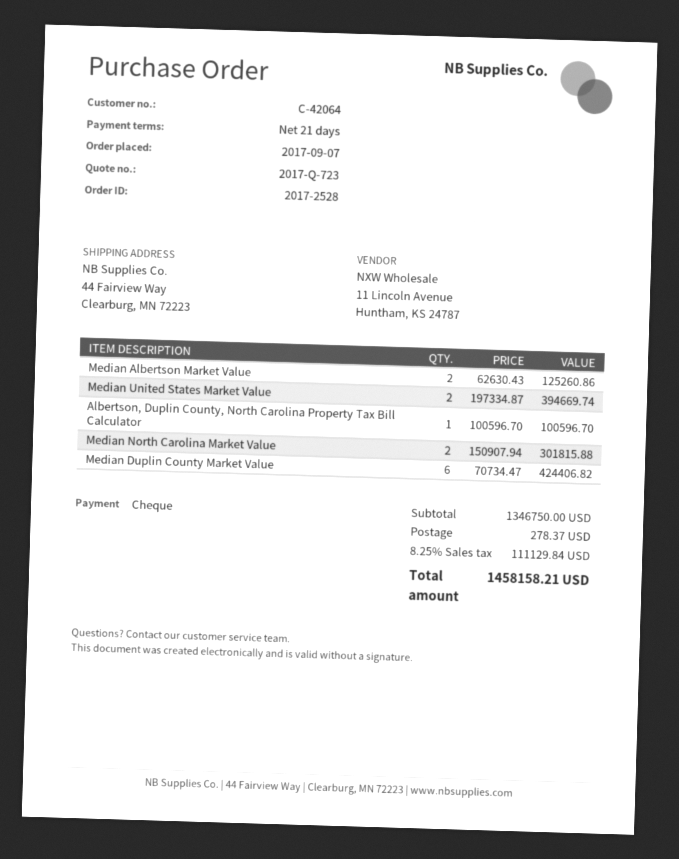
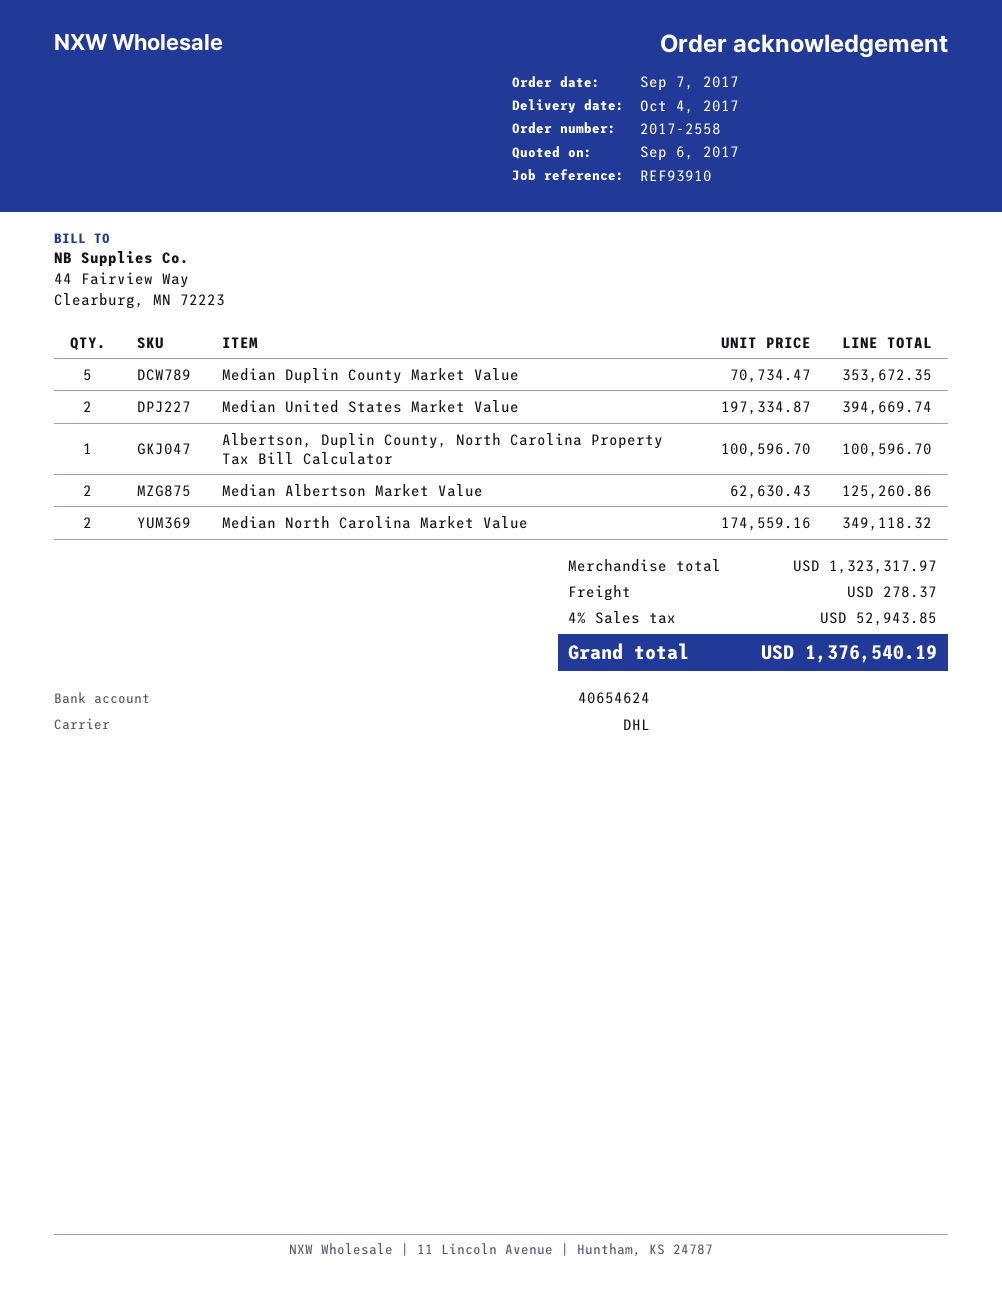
order number: 2017-2528 -> 2017-2558
Median North Carolina Market Value: 2 x 150907.94 = 301815.88 -> 2 x 174559.16 = 349118.32
Median Duplin County Market Value: 6 x 70734.47 = 424406.82 -> 5 x 70734.47 = 353672.35
subtotal: 1346750.00 -> 1323317.97
tax: 8.25% = 111129.84 -> 4% = 52943.85
total: 1458158.21 -> 1376540.19

